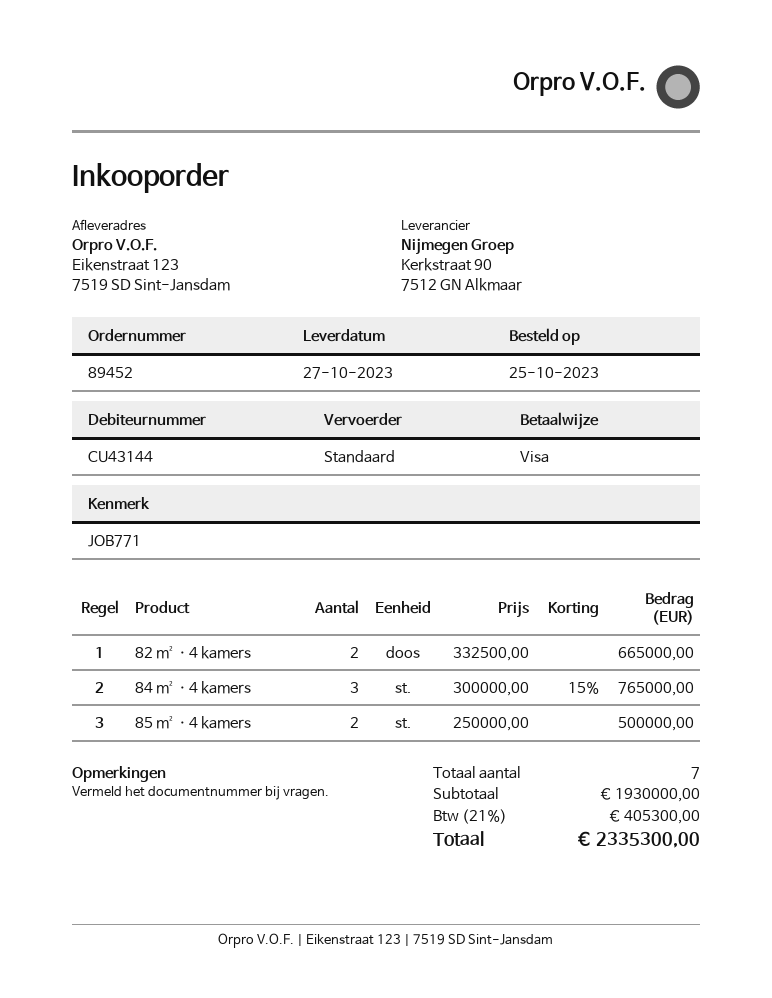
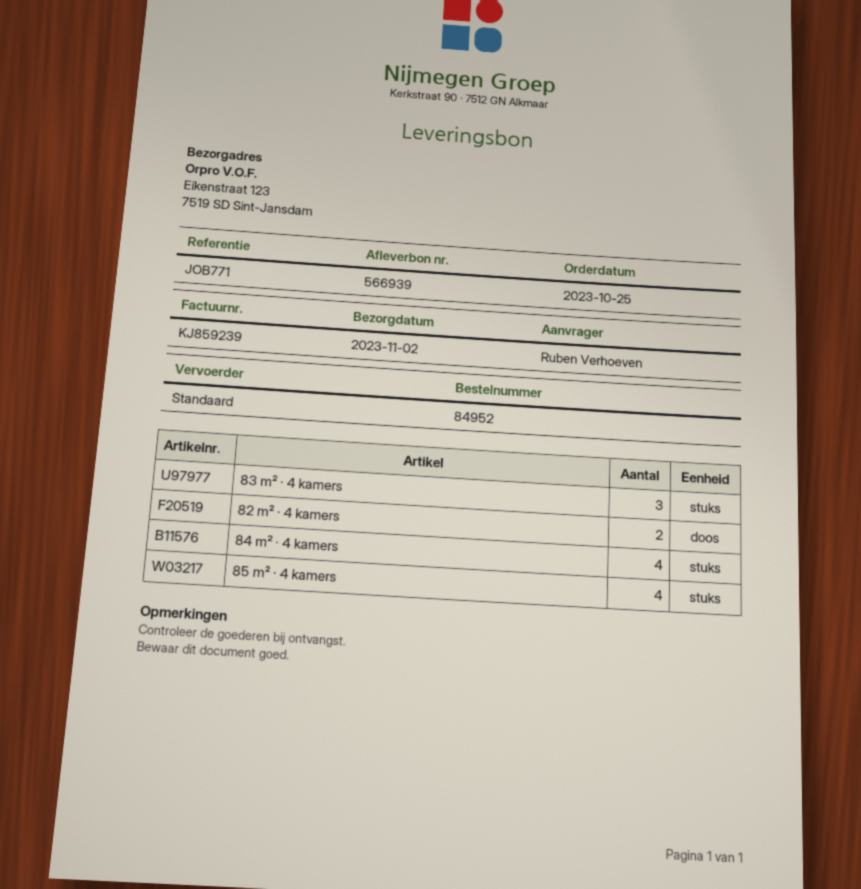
order number: 89452 -> 84952
delivery date: 2023-10-27 -> 2023-11-02
84 m² · 4 kamers: 3 -> 4
85 m² · 4 kamers: 2 -> 4
83 m² · 4 kamers: none -> 3

